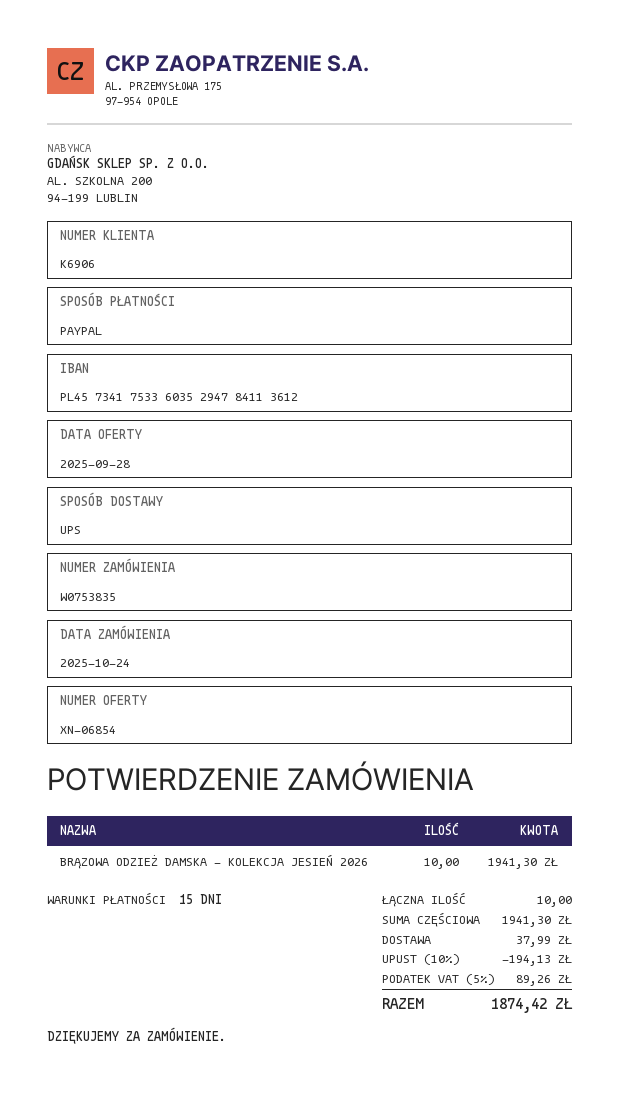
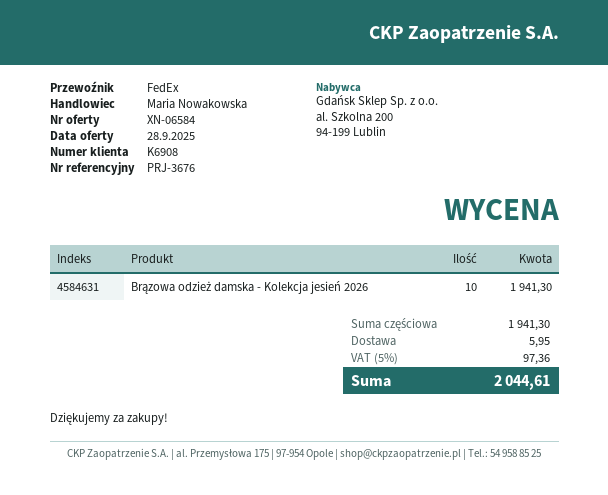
quote number: XN-06854 -> XN-06584
customer number: K6906 -> K6908
shipping method: UPS -> FedEx
discount: 10% = 194.13 -> none
shipping: 37.99 -> 5.95
tax: 5% = 89.26 -> 5% = 97.36
total: 1874.42 -> 2044.61

